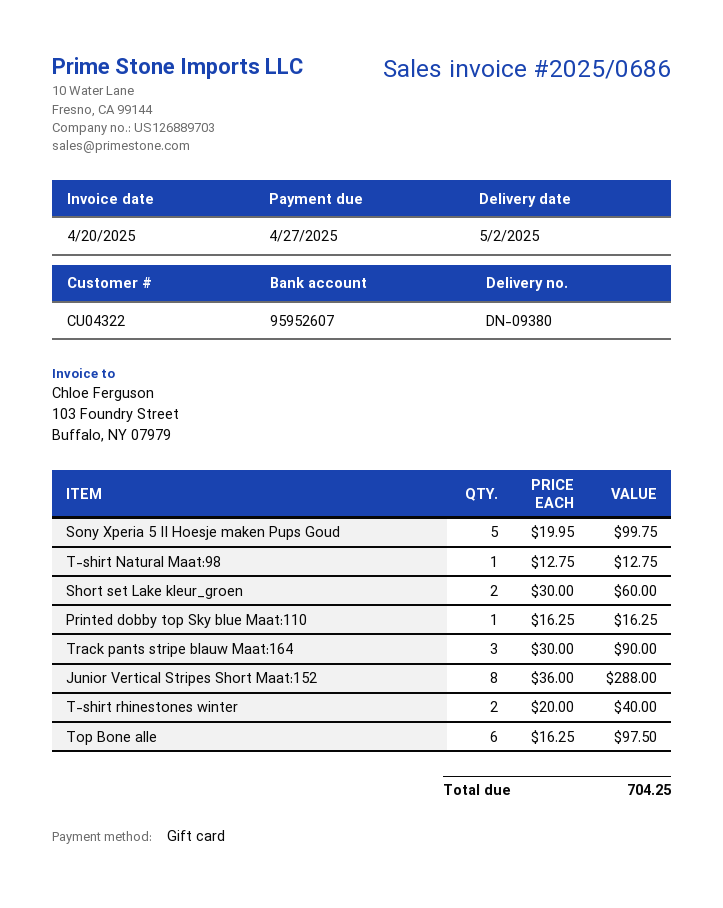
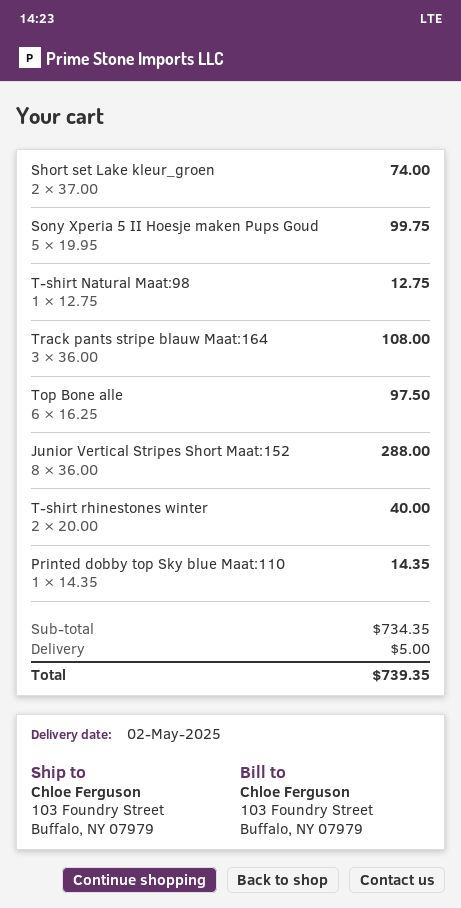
Short set Lake kleur_groen: 2 x 30.00 = 60.00 -> 2 x 37.00 = 74.00
Printed dobby top Sky blue Maat:110: 1 x 16.25 = 16.25 -> 1 x 14.35 = 14.35
Track pants stripe blauw Maat:164: 3 x 30.00 = 90.00 -> 3 x 36.00 = 108.00
shipping: none -> 5.00
total: 704.25 -> 739.35

